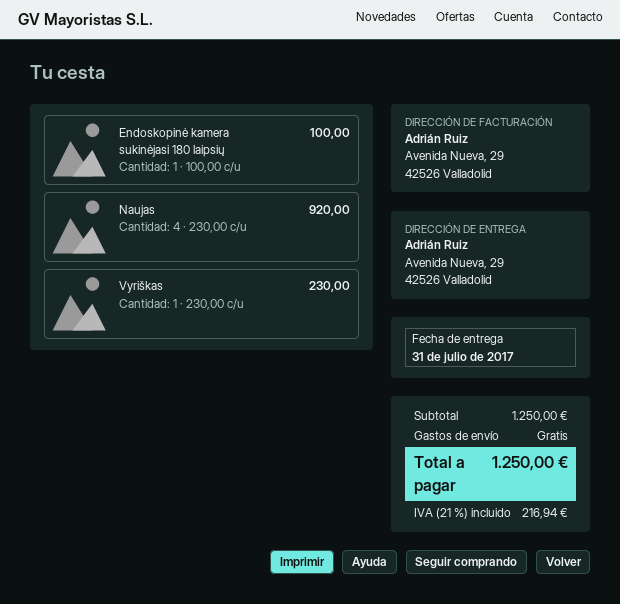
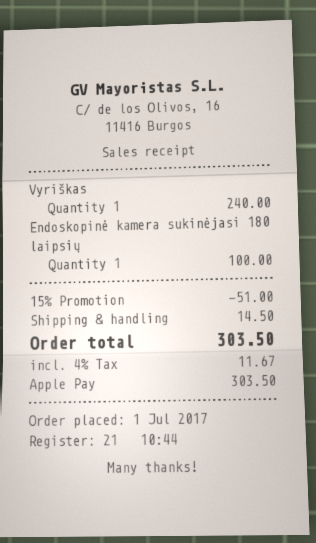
Naujas: 4 for 920.00 -> none
Vyriškas: 1 for 230.00 -> 1 for 240.00
discount: none -> 15% = 51.00
shipping: 0.00 -> 14.50
tax: 21% = 216.94 -> 4% = 11.67
total: 1250.00 -> 303.50

